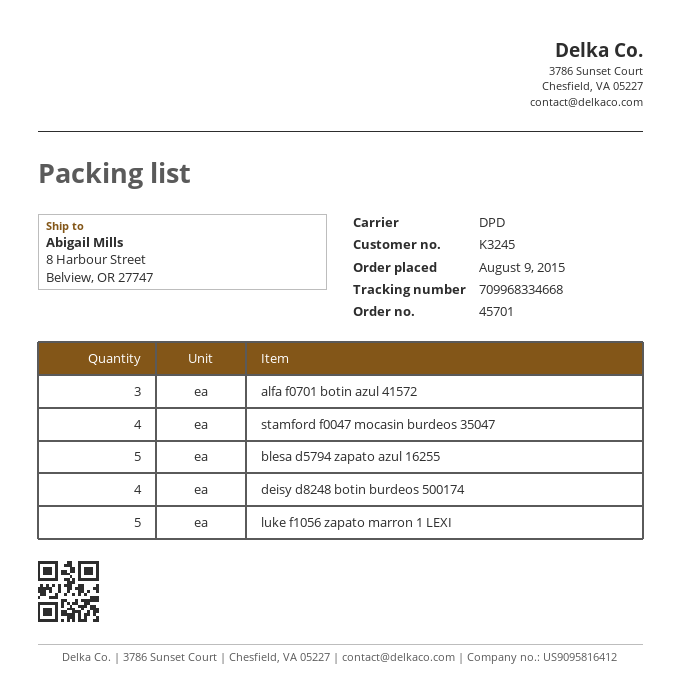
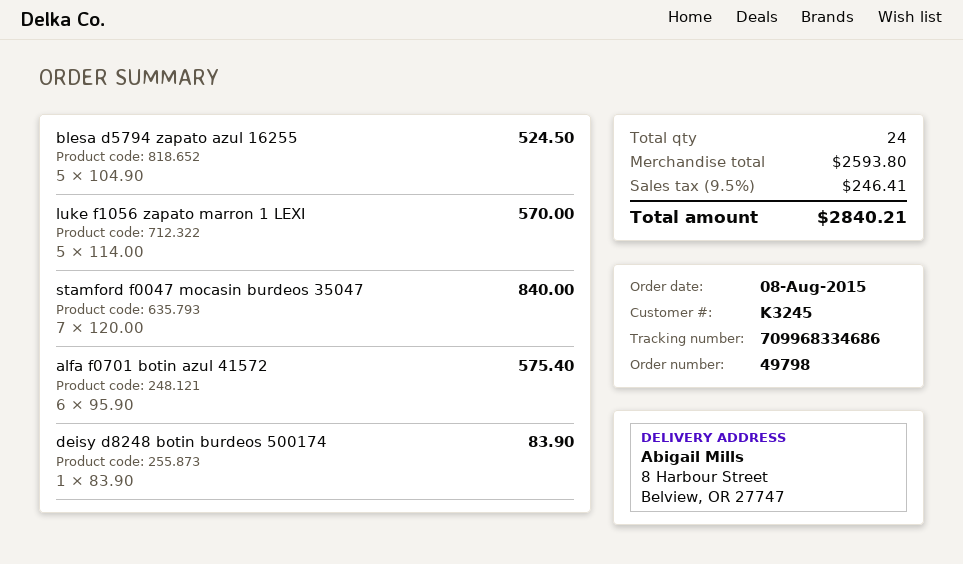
order number: 45701 -> 49798
order date: 2015-08-09 -> 2015-08-08
tracking number: 709968334668 -> 709968334686
alfa f0701 botin azul 41572: 3 -> 6
stamford f0047 mocasin burdeos 35047: 4 -> 7
deisy d8248 botin burdeos 500174: 4 -> 1

